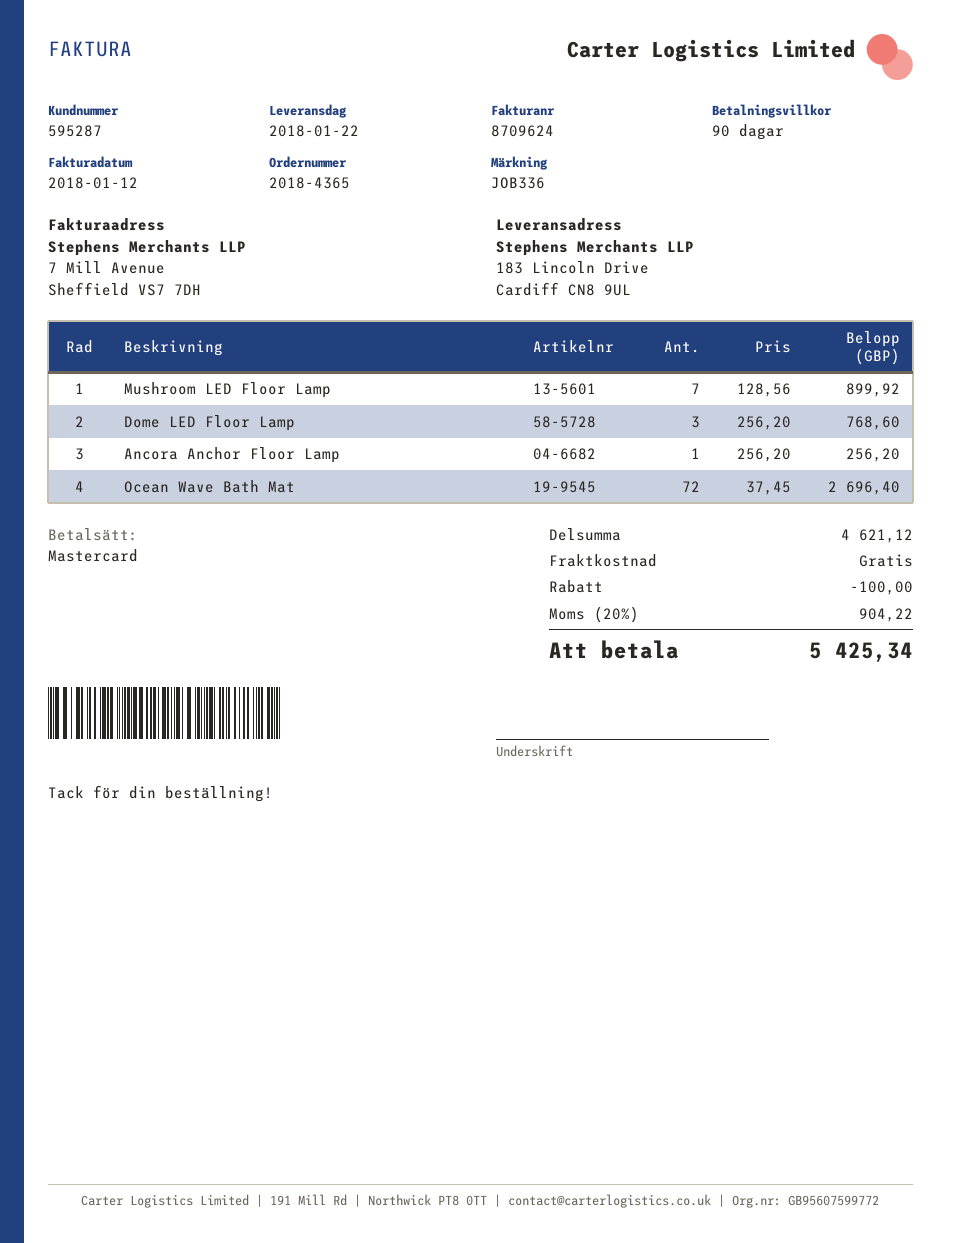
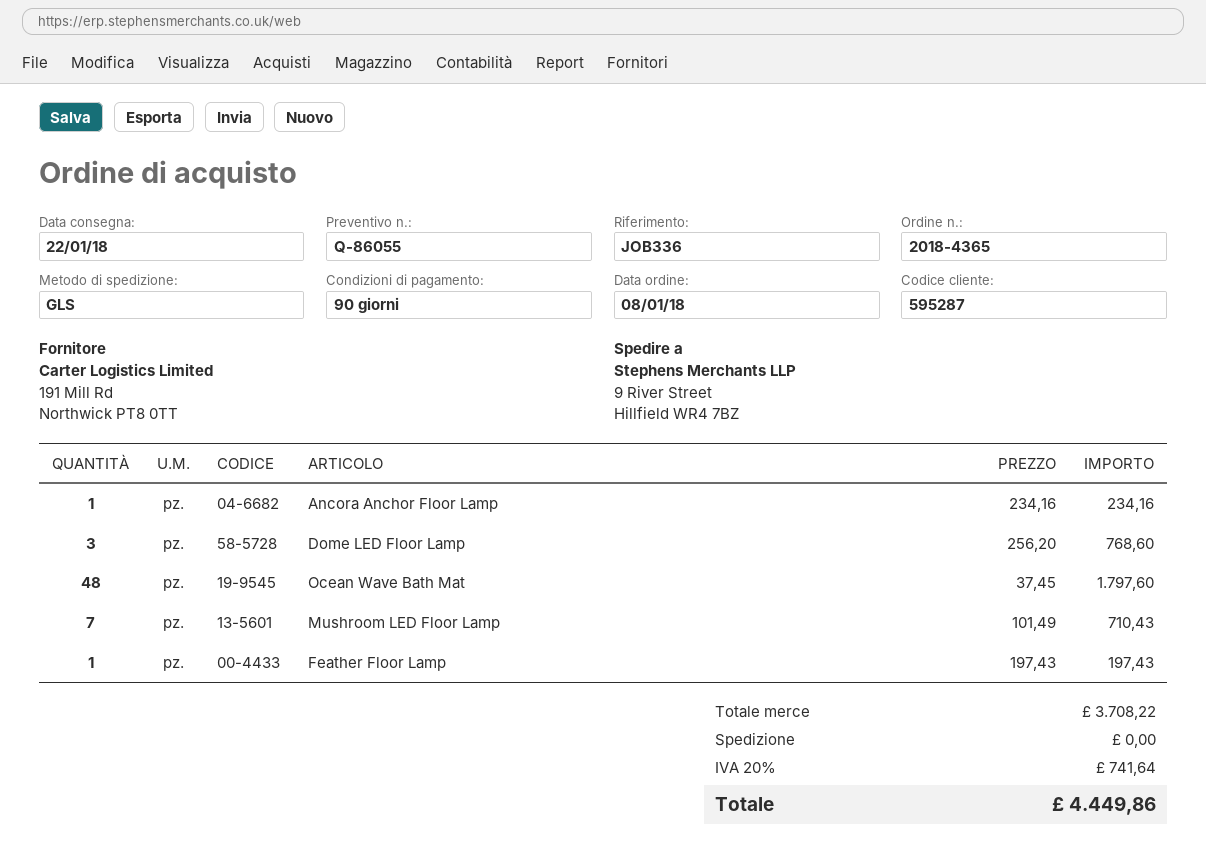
ship to: 183 Lincoln Drive, Cardiff CN8 9UL -> 9 River Street, Hillfield WR4 7BZ
Mushroom LED Floor Lamp: 7 x 128.56 = 899.92 -> 7 x 101.49 = 710.43
Ancora Anchor Floor Lamp: 1 x 256.20 = 256.20 -> 1 x 234.16 = 234.16
Ocean Wave Bath Mat: 72 x 37.45 = 2696.40 -> 48 x 37.45 = 1797.60
Feather Floor Lamp: none -> 1 x 197.43 = 197.43
subtotal: 4621.12 -> 3708.22
discount: 100.00 -> none
tax: 20% = 904.22 -> 20% = 741.64
total: 5425.34 -> 4449.86

